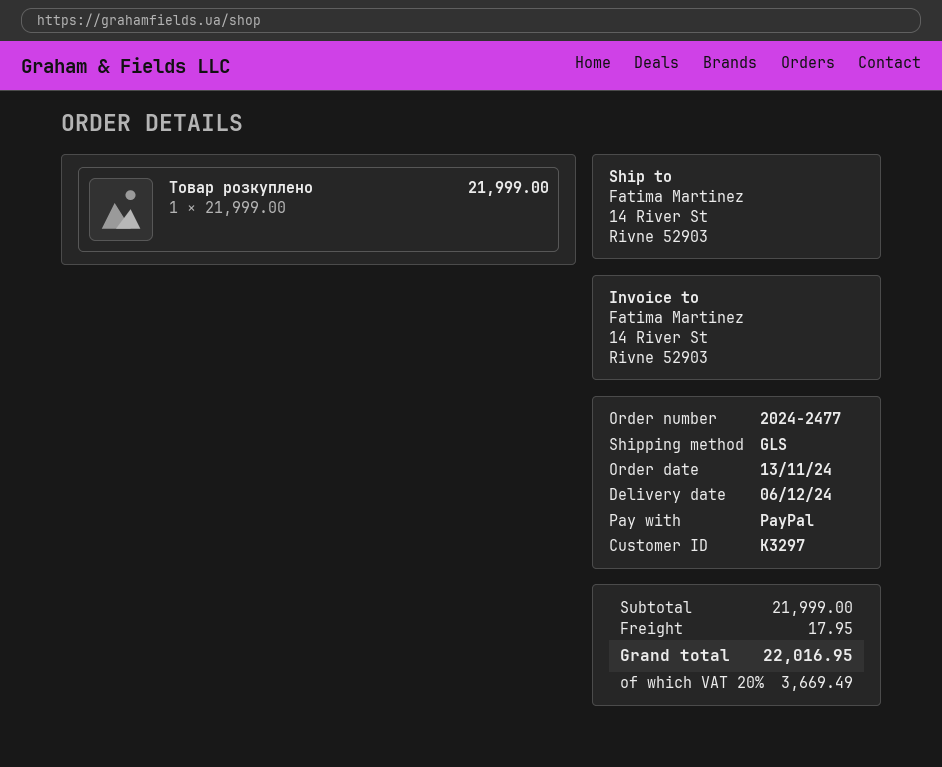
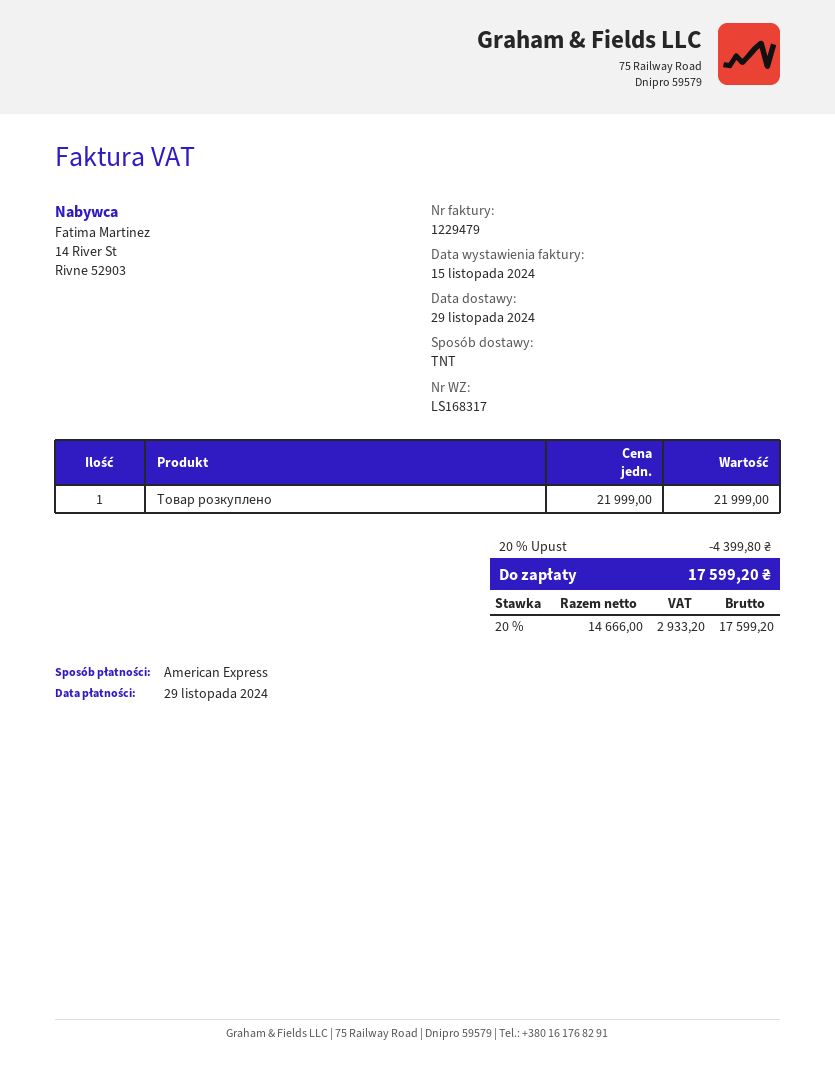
delivery date: 2024-12-06 -> 2024-11-29
payment method: PayPal -> American Express
shipping method: GLS -> TNT
discount: none -> 20% = 4399.80
shipping: 17.95 -> none
tax: 20% = 3669.49 -> 20% = 2933.20
total: 22016.95 -> 17599.20

